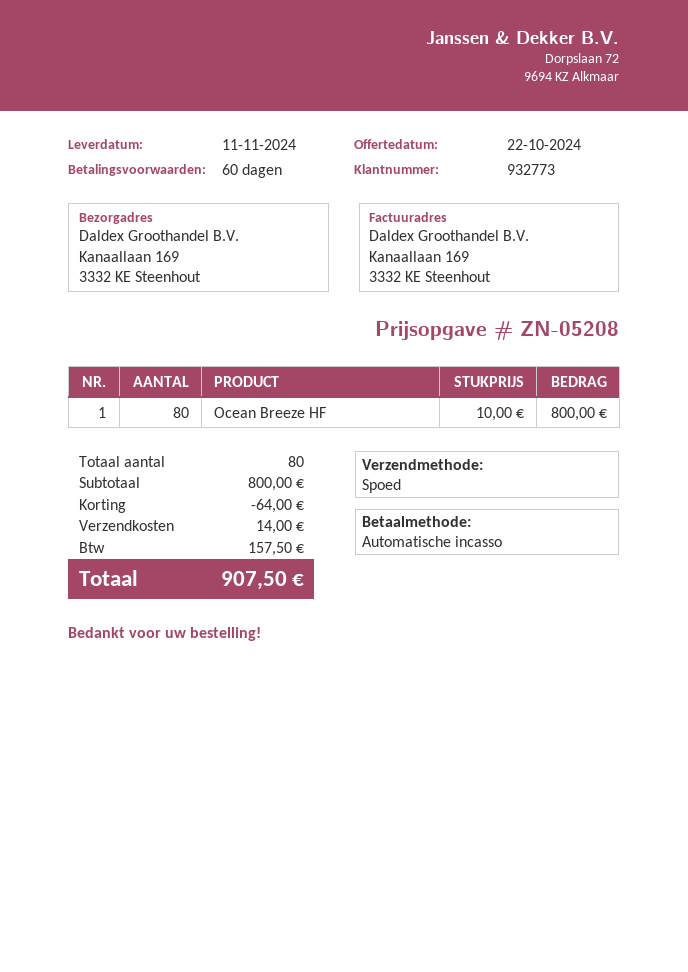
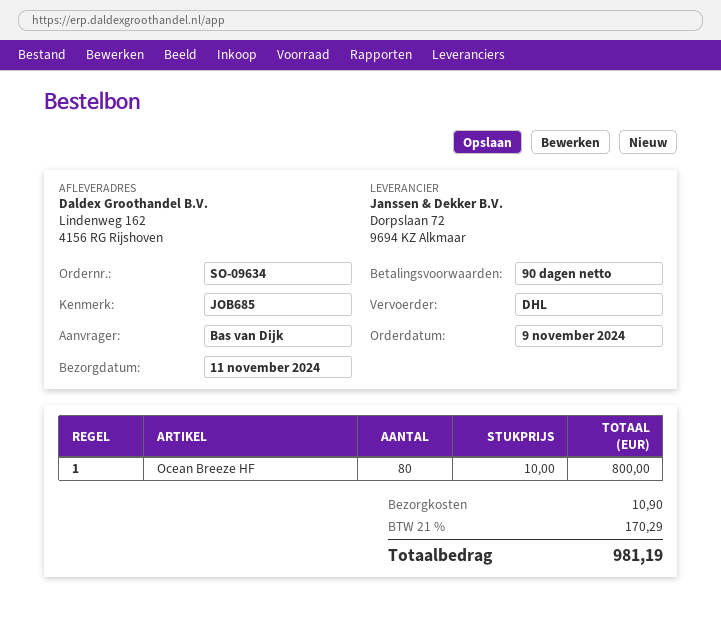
payment terms: 60 days -> 90 days
shipping method: express -> DHL
ship to: Kanaallaan 169, 3332 KE Steenhout -> Lindenweg 162, 4156 RG Rijshoven
discount: 64.00 -> none
shipping: 14.00 -> 10.90
tax: 157.50 -> 170.29
total: 907.50 -> 981.19

